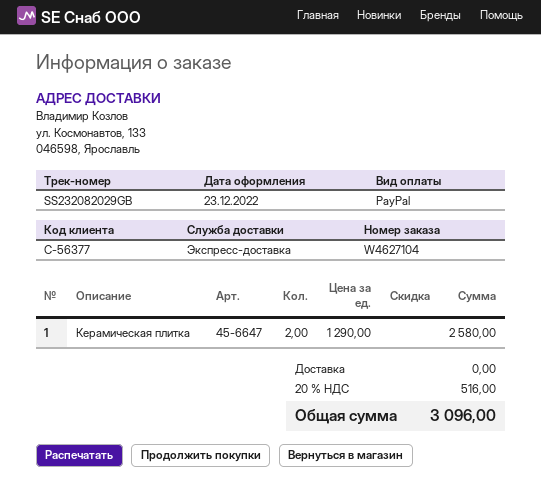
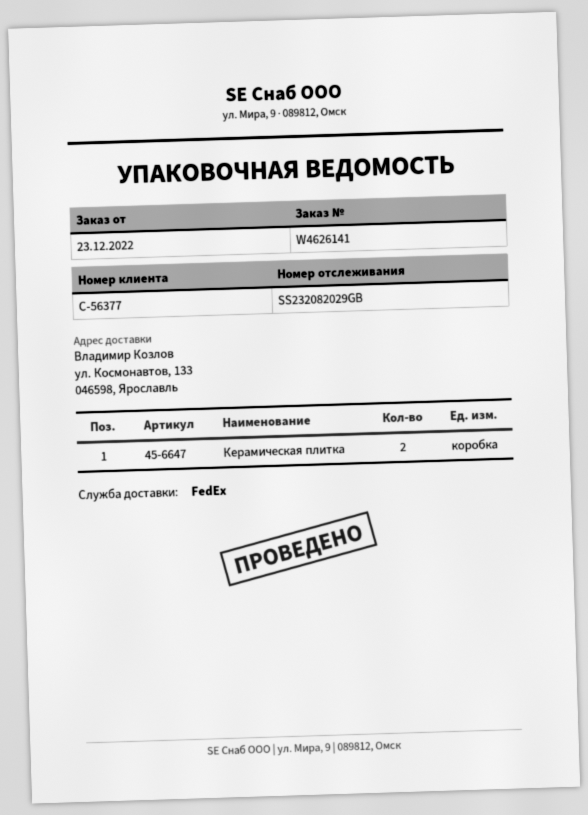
order number: W4627104 -> W4626141
shipping method: express -> FedEx

